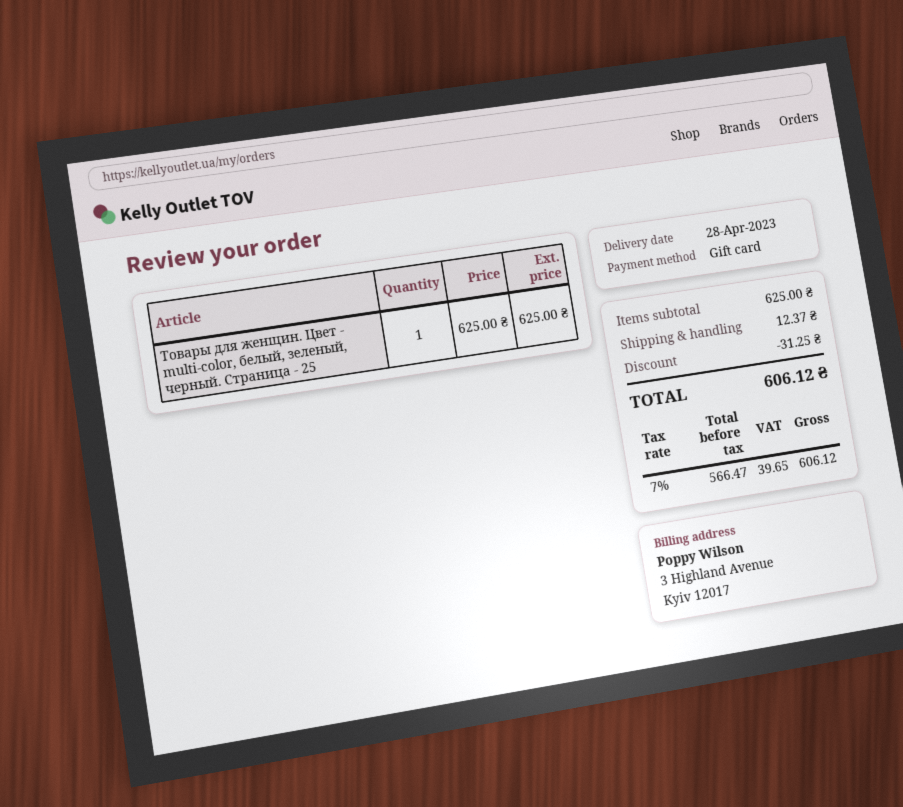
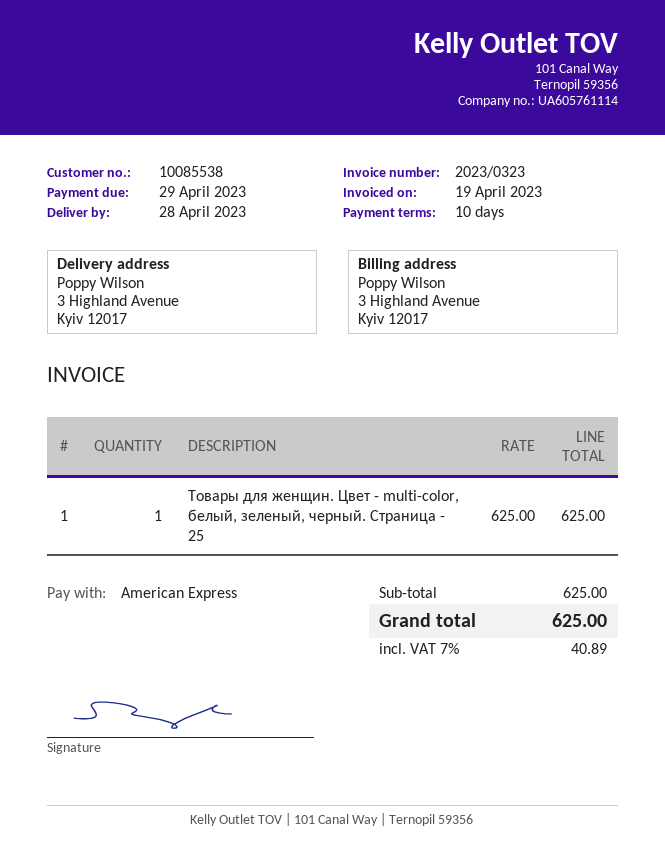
payment method: gift card -> American Express
discount: 31.25 -> none
shipping: 12.37 -> none
tax: 7% = 39.65 -> 7% = 40.89
total: 606.12 -> 625.00

